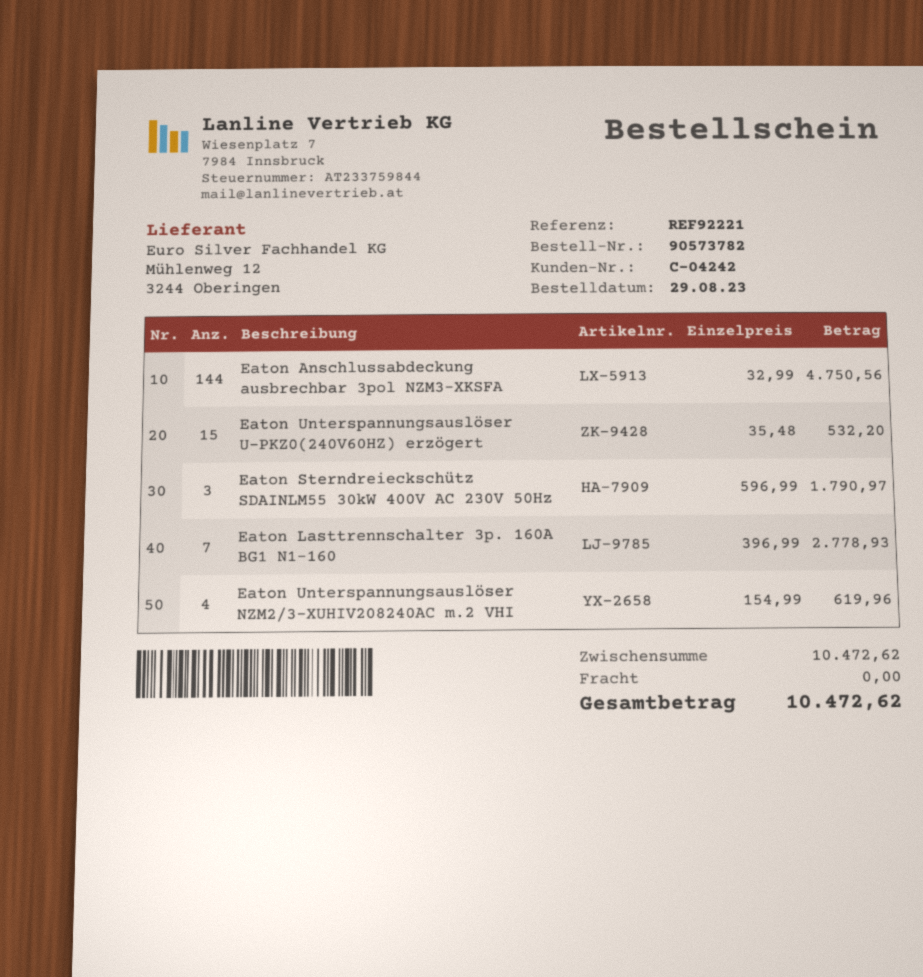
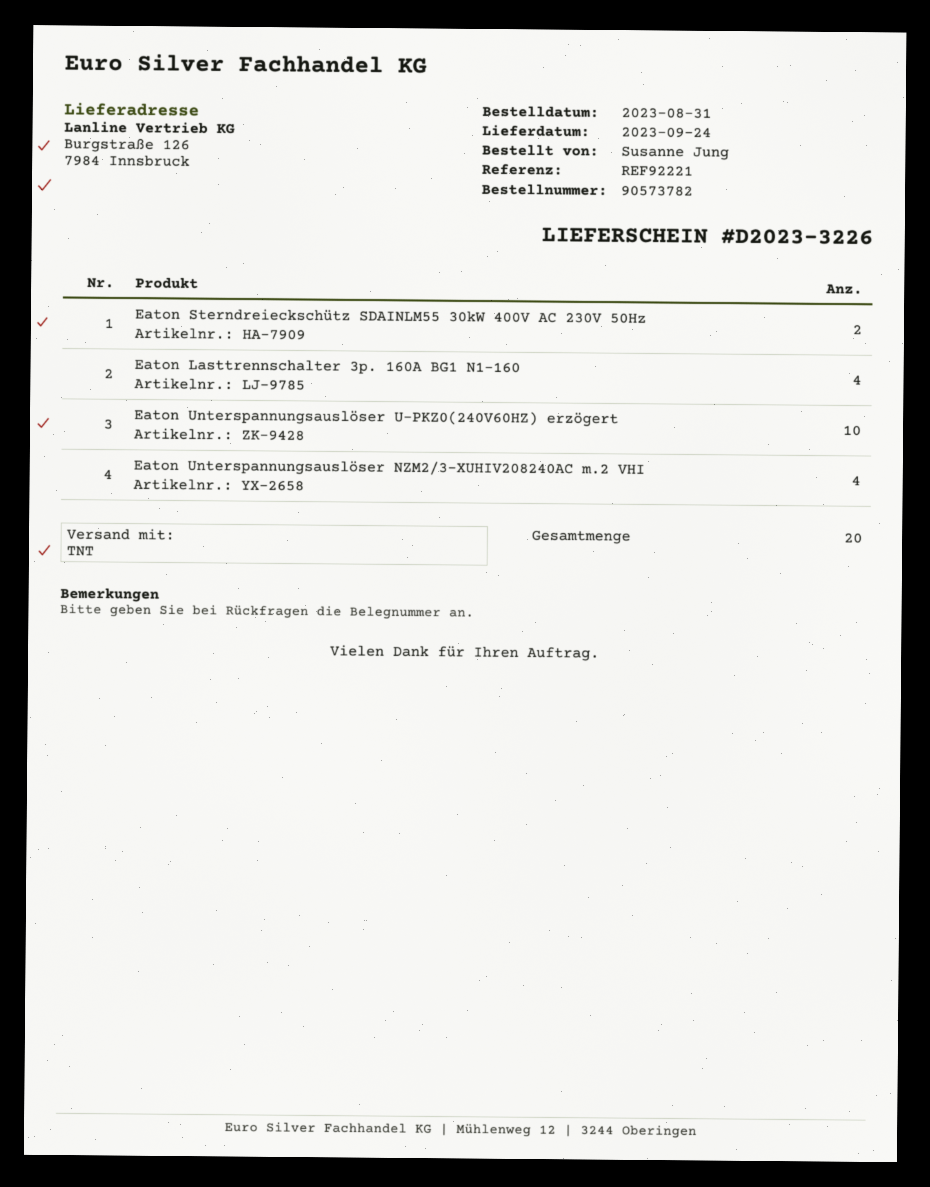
order date: 2023-08-29 -> 2023-08-31
Eaton Anschlussabdeckung ausbrechbar 3pol NZM3-XKSFA: 144 -> none
Eaton Unterspannungsauslöser U-PKZ0(240V60HZ) erzögert: 15 -> 10
Eaton Sterndreieckschütz SDAINLM55 30kW 400V AC 230V 50Hz: 3 -> 2
Eaton Lasttrennschalter 3p. 160A BG1 N1-160: 7 -> 4

